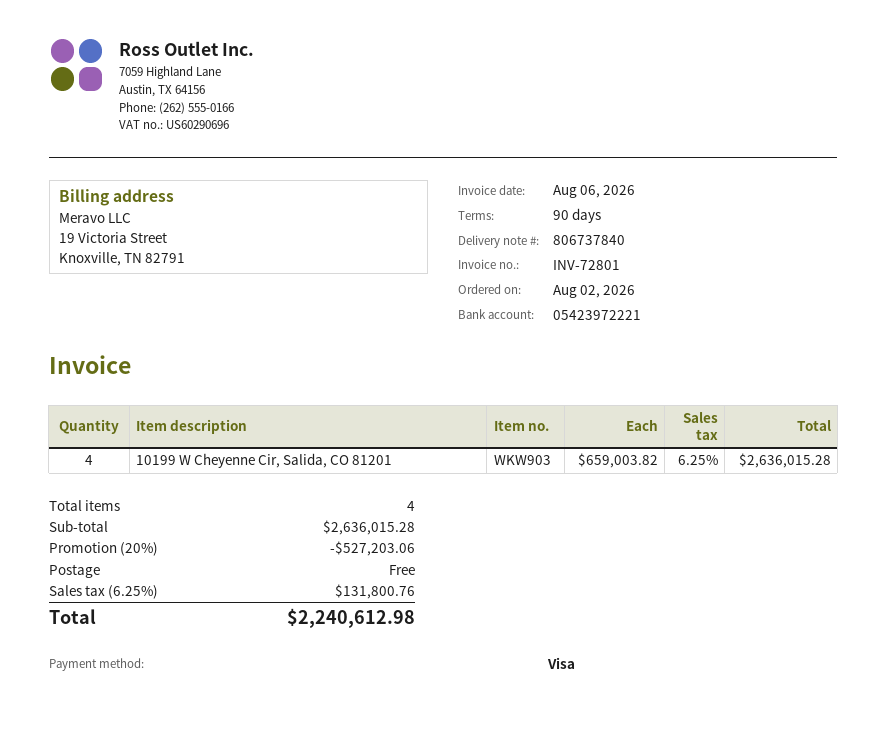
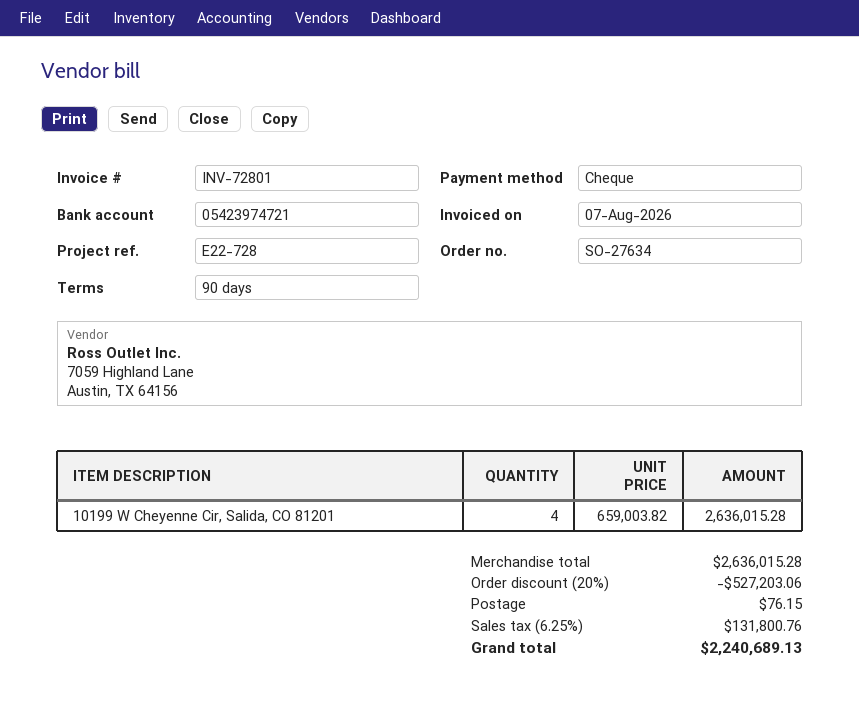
invoice date: 2026-08-06 -> 2026-08-07
payment method: Visa -> cheque
bank account: 05423972221 -> 05423974721
shipping: 0.00 -> 76.15
total: 2240612.98 -> 2240689.13

